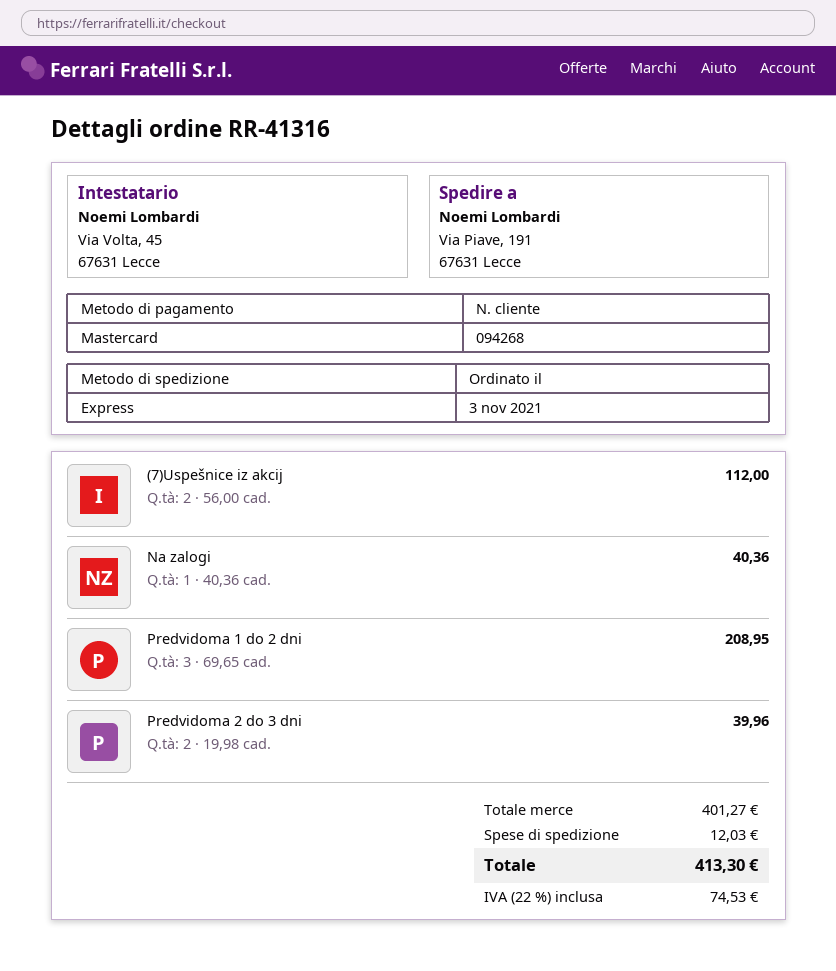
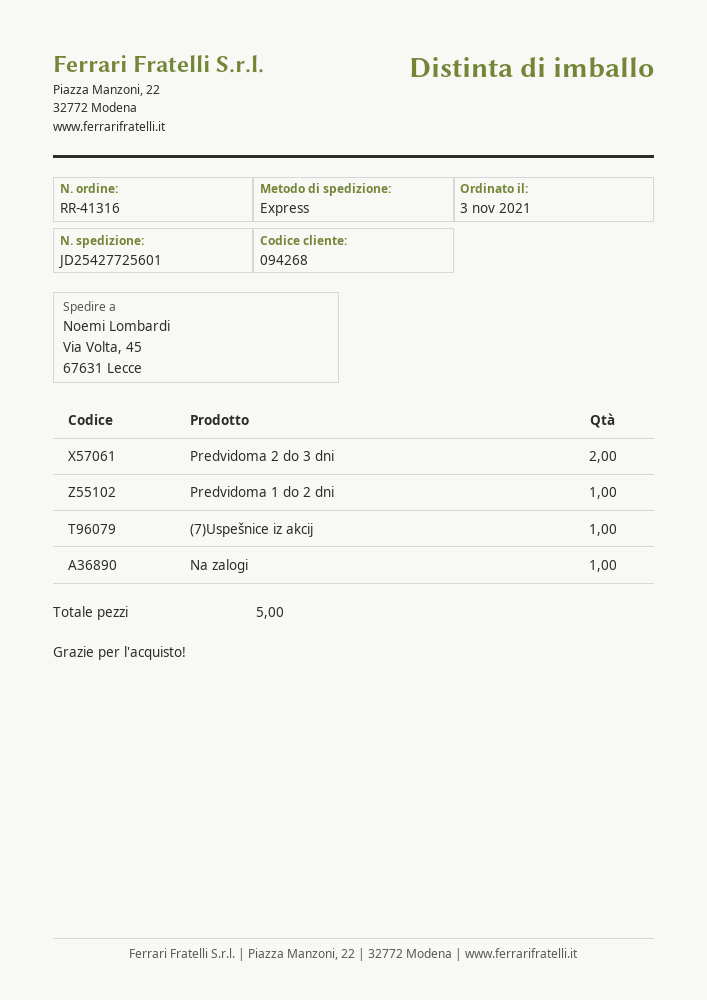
ship to: Via Piave, 191, 67631 Lecce -> Via Volta, 45, 67631 Lecce
(7)Uspešnice iz akcij: 2 -> 1
Predvidoma 1 do 2 dni: 3 -> 1

